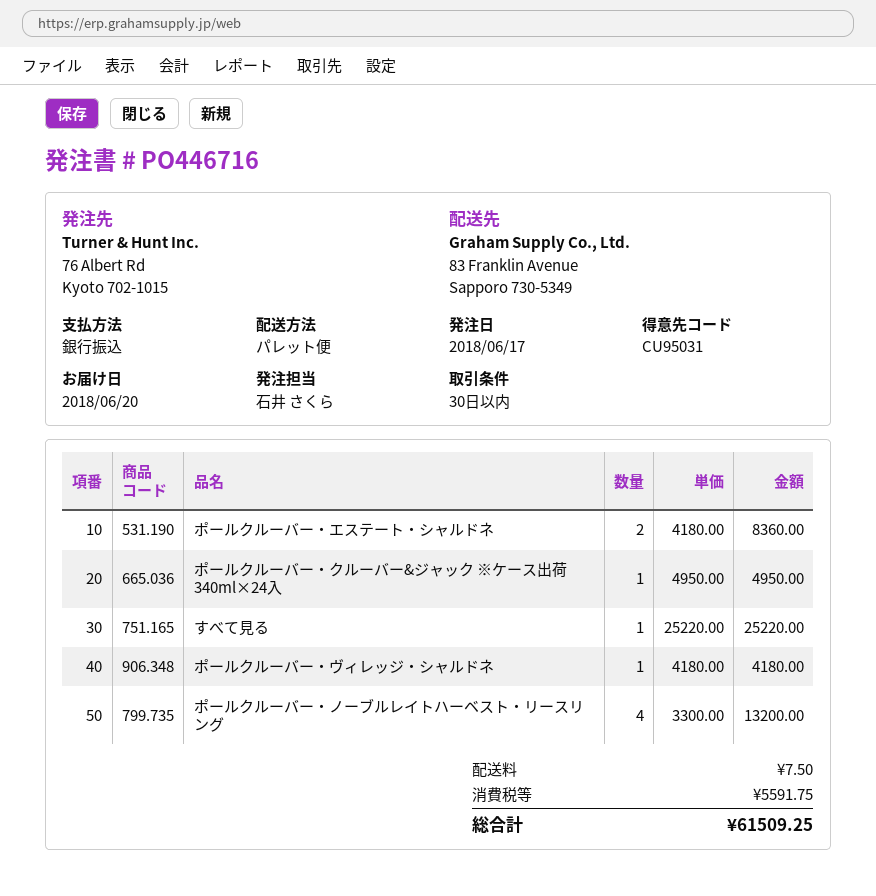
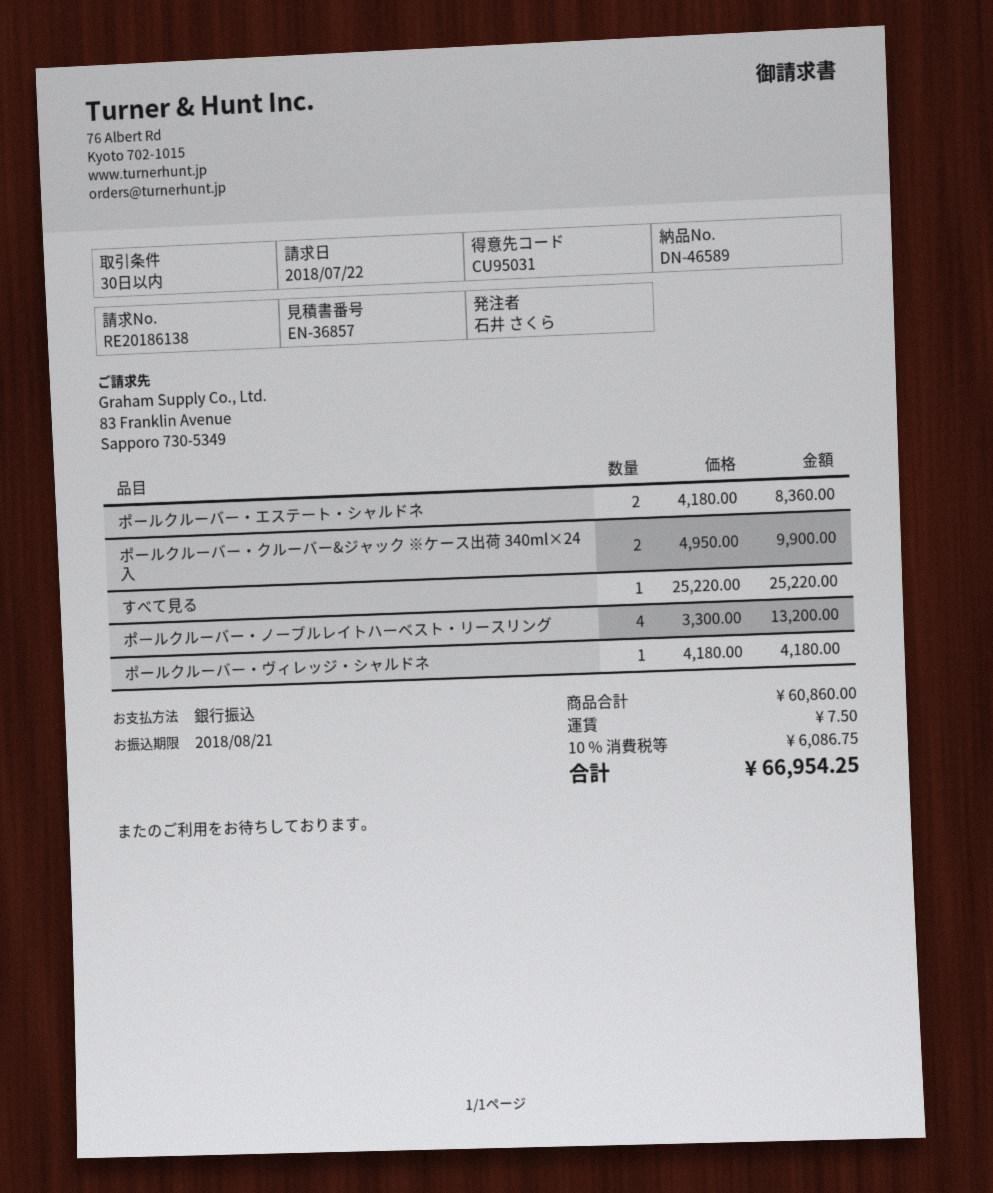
ポールクルーバー・クルーバー&ジャック ※ケース出荷 340ml×24入: 1 x 4950.00 = 4950.00 -> 2 x 4950.00 = 9900.00
tax: 5591.75 -> 6086.75
total: 61509.25 -> 66954.25

